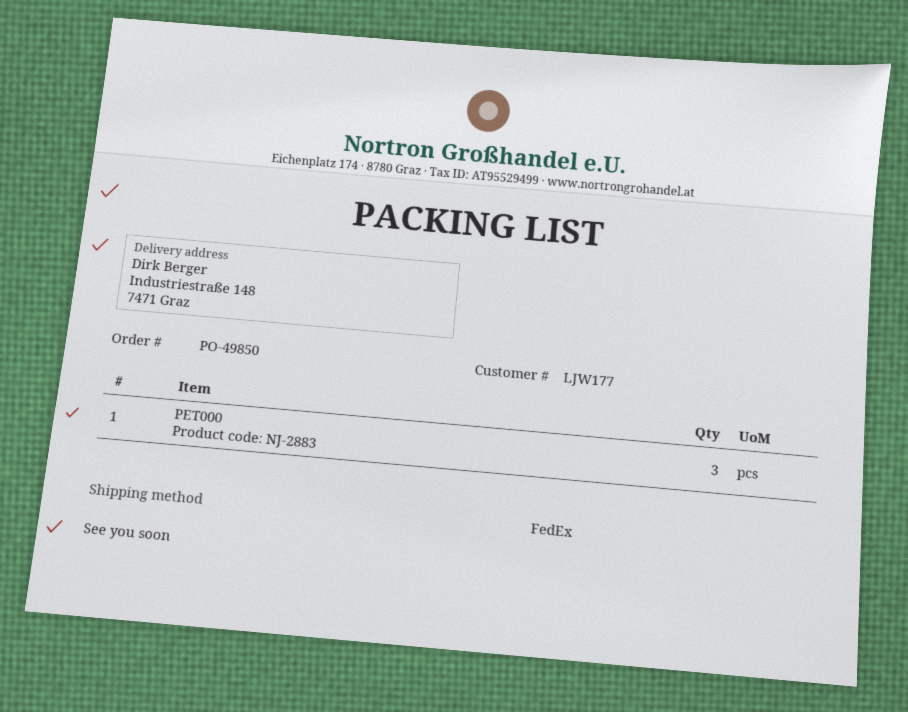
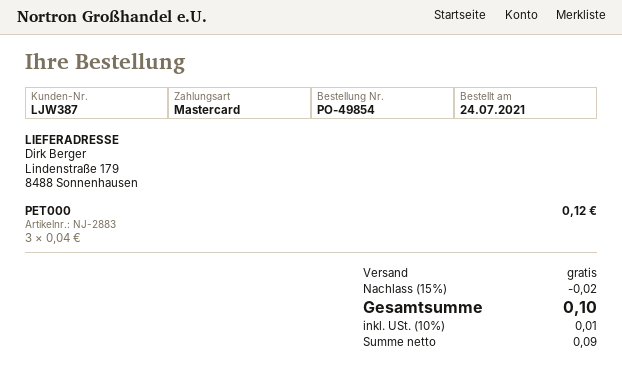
order number: PO-49850 -> PO-49854
customer number: LJW177 -> LJW387
ship to: Industriestraße 148, 7471 Graz -> Lindenstraße 179, 8488 Sonnenhausen

